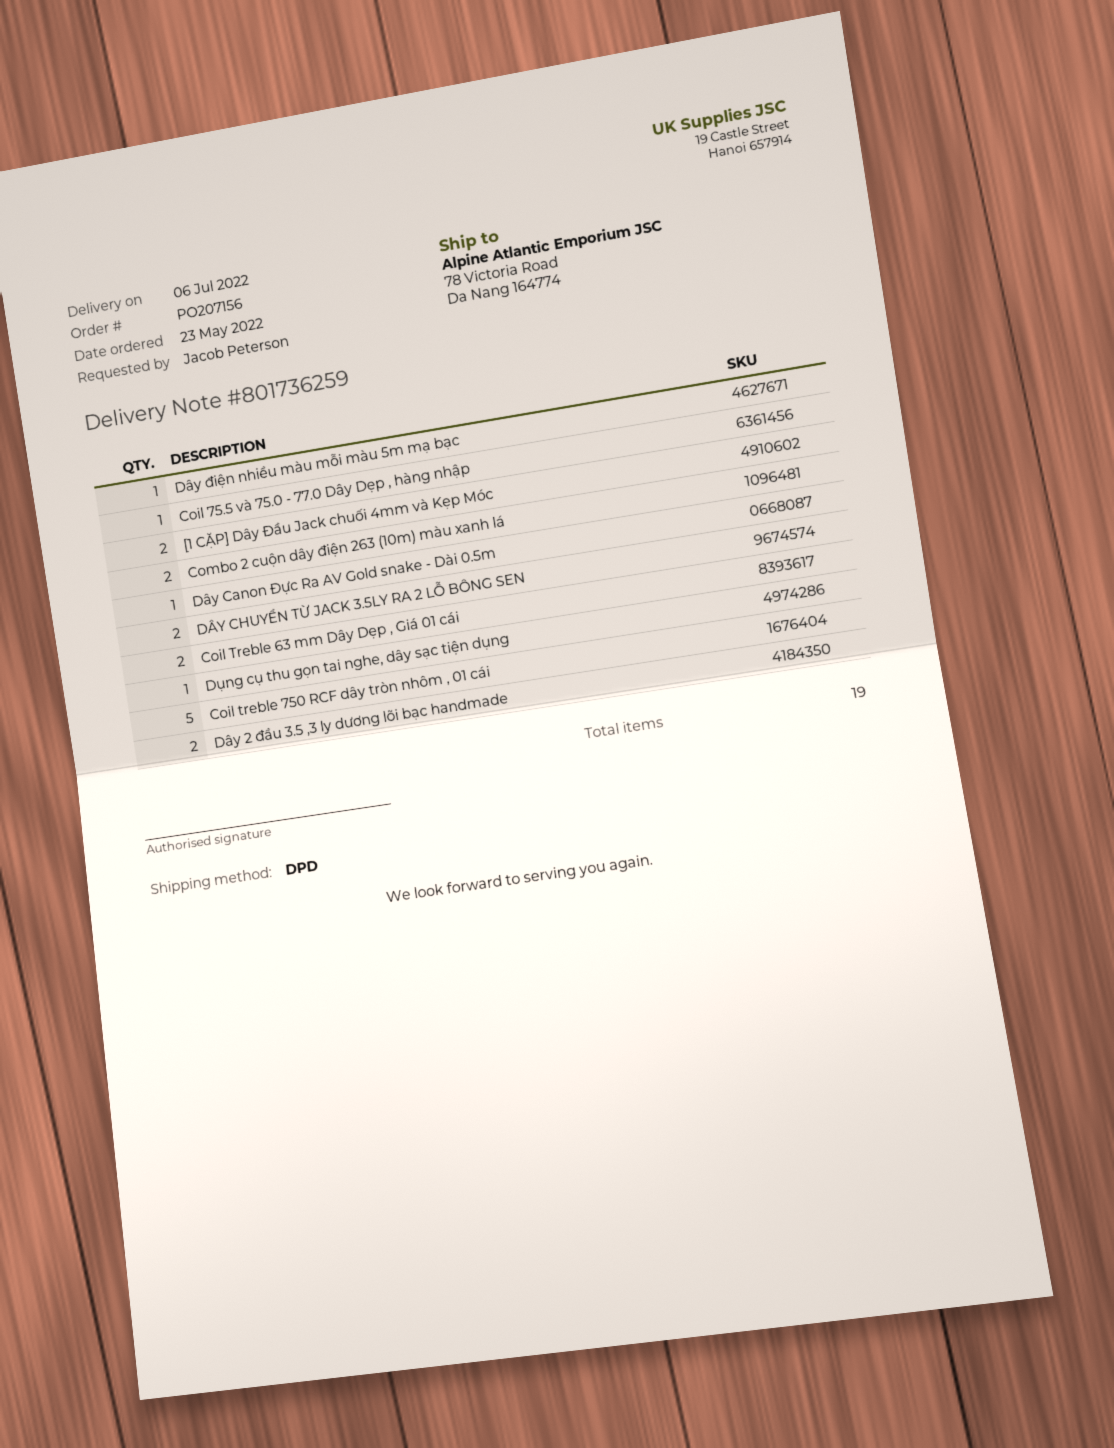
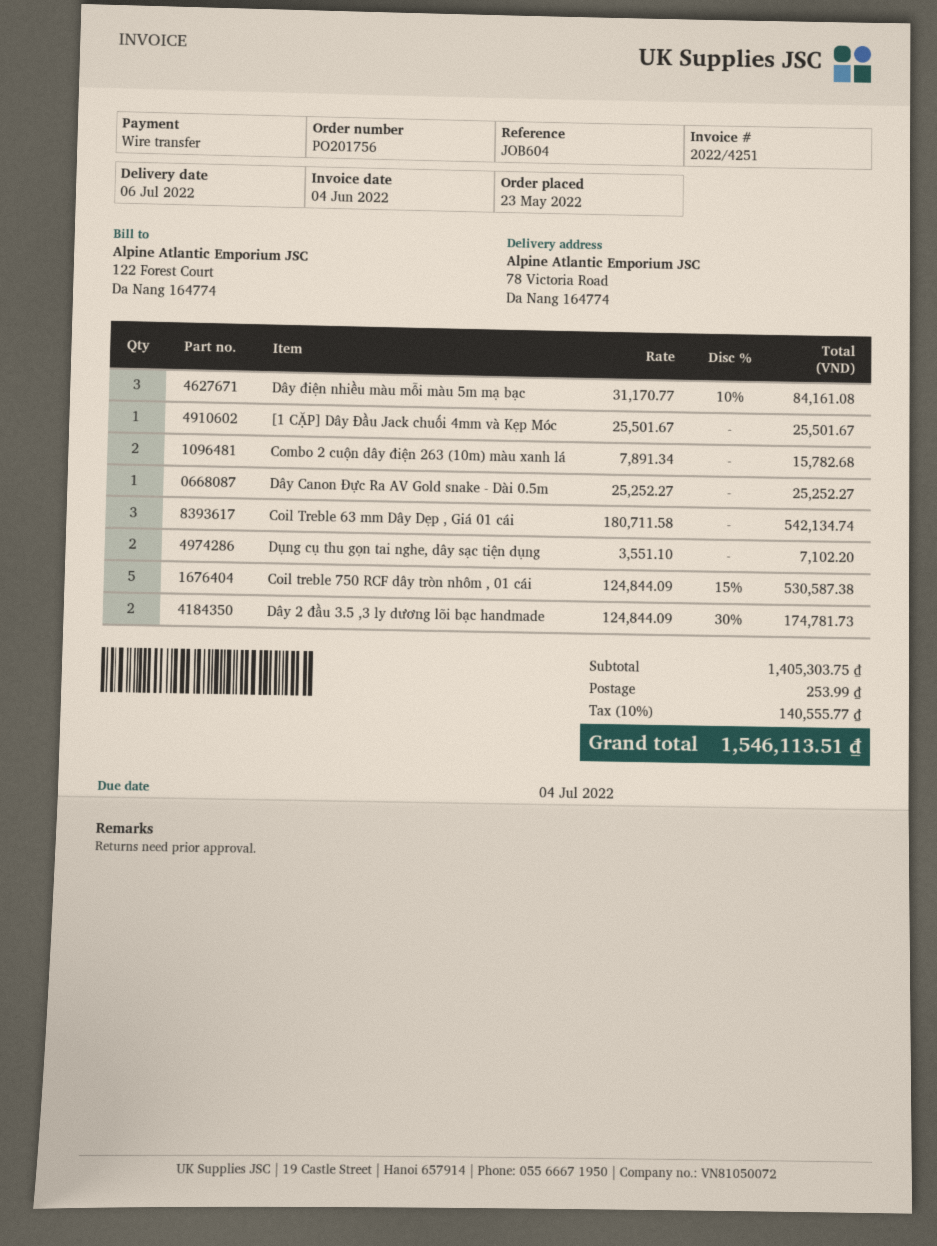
order number: PO207156 -> PO201756
Dây điện nhiều màu mỗi màu 5m mạ bạc: 1 -> 3
Coil 75.5 và 75.0 - 77.0 Dây Dẹp , hàng nhập: 1 -> none
[1 CẶP] Dây Đầu Jack chuối 4mm và Kẹp Móc: 2 -> 1
DÂY CHUYỂN TỪ JACK 3.5LY RA 2 LỖ BÔNG SEN: 2 -> none
Coil Treble 63 mm Dây Dẹp , Giá 01 cái: 2 -> 3
Dụng cụ thu gọn tai nghe, dây sạc tiện dụng: 1 -> 2

